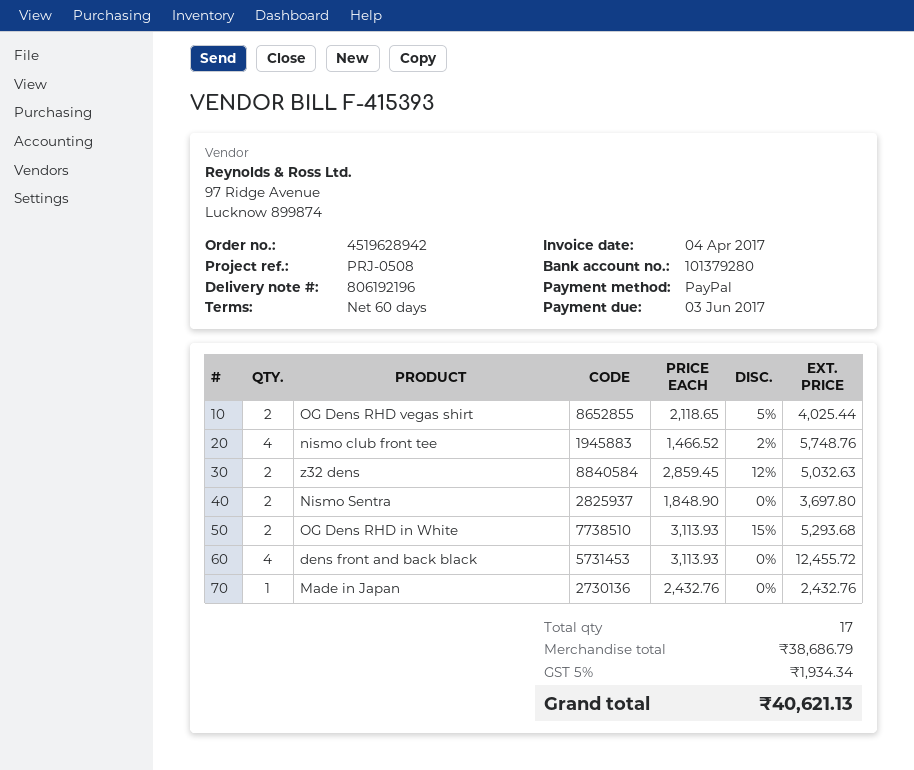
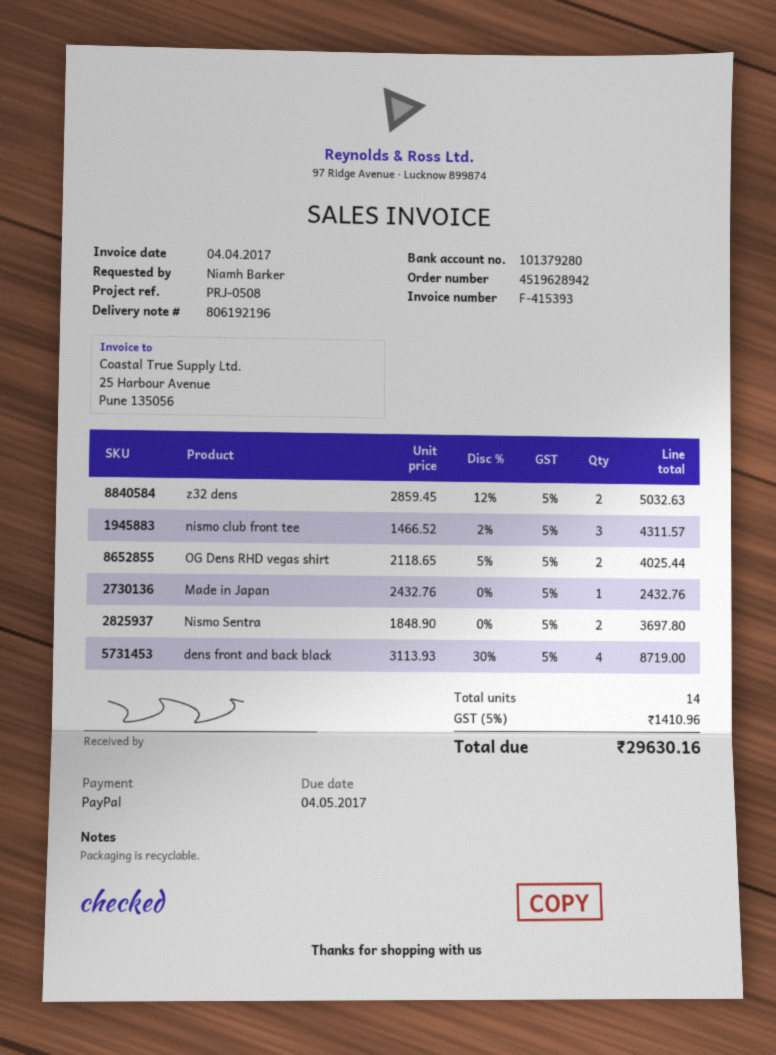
due date: 2017-06-03 -> 2017-05-04
nismo club front tee: 4 x 1466.52 - 2% = 5748.76 -> 3 x 1466.52 - 2% = 4311.57
OG Dens RHD in White: 2 x 3113.93 - 15% = 5293.68 -> none
dens front and back black: 4 x 3113.93 = 12455.72 -> 4 x 3113.93 - 30% = 8719.00
total quantity: 17 -> 14
tax: 5% = 1934.34 -> 5% = 1410.96
total: 40621.13 -> 29630.16

